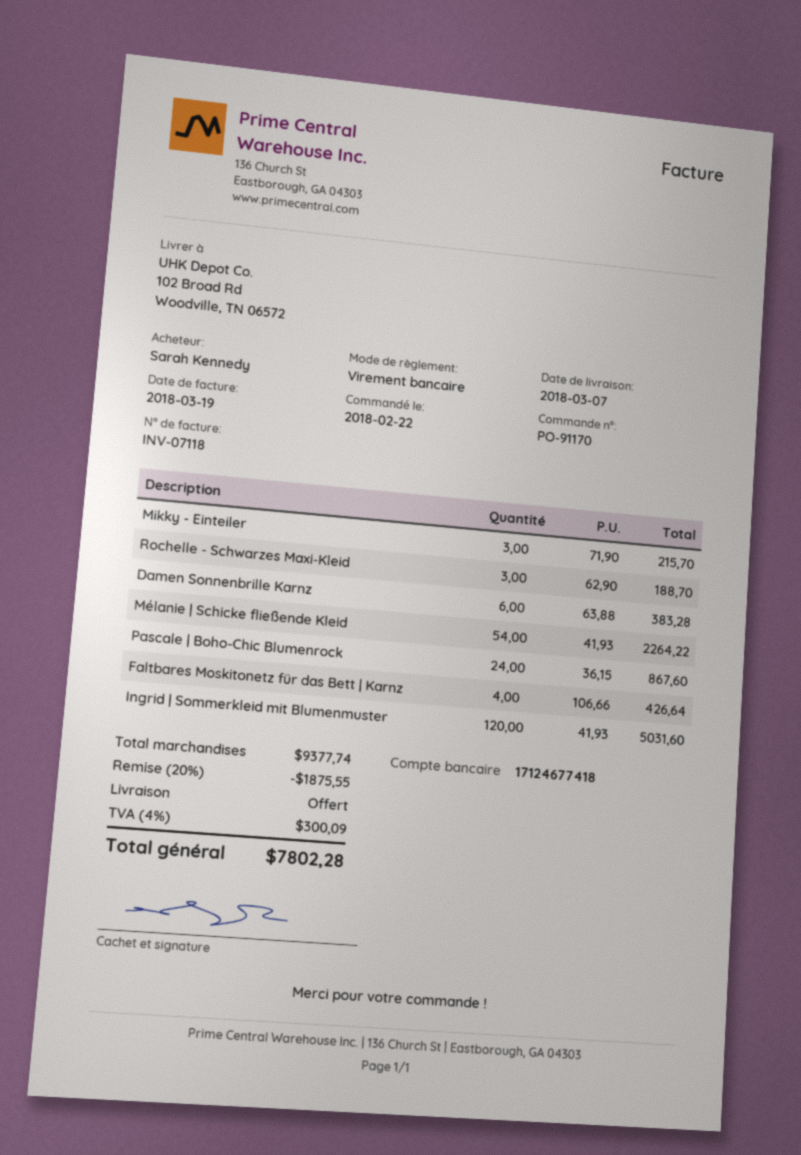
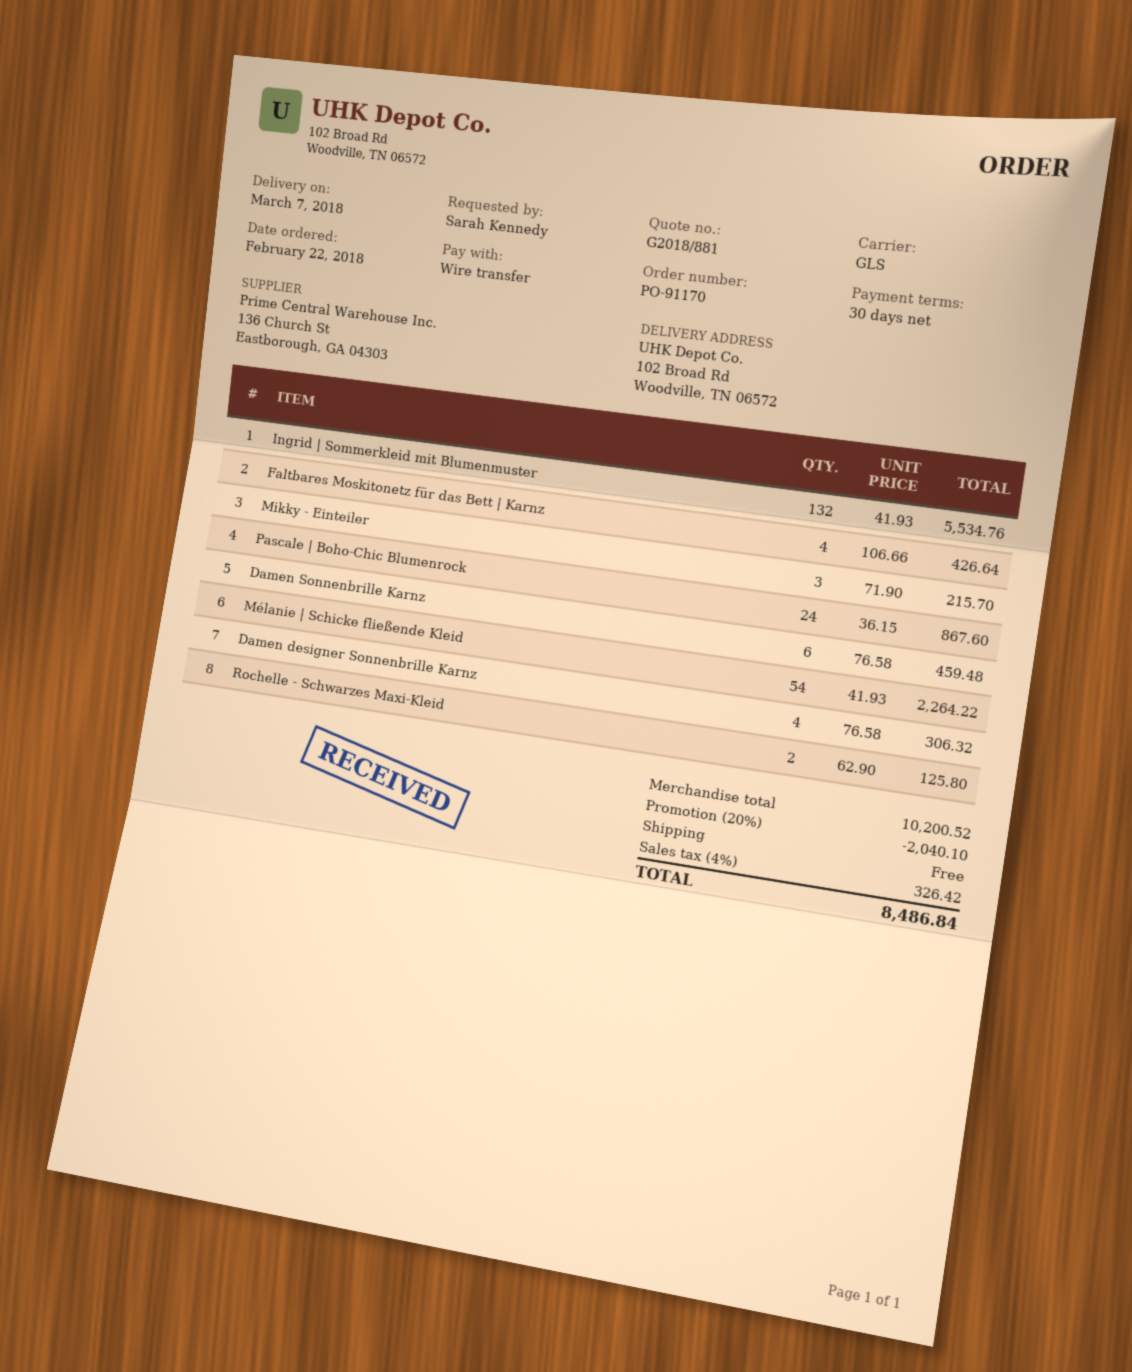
Rochelle - Schwarzes Maxi-Kleid: 3 x 62.90 = 188.70 -> 2 x 62.90 = 125.80
Damen Sonnenbrille Karnz: 6 x 63.88 = 383.28 -> 6 x 76.58 = 459.48
Ingrid | Sommerkleid mit Blumenmuster: 120 x 41.93 = 5031.60 -> 132 x 41.93 = 5534.76
Damen designer Sonnenbrille Karnz: none -> 4 x 76.58 = 306.32
subtotal: 9377.74 -> 10200.52
discount: 20% = 1875.55 -> 20% = 2040.10
tax: 4% = 300.09 -> 4% = 326.42
total: 7802.28 -> 8486.84

